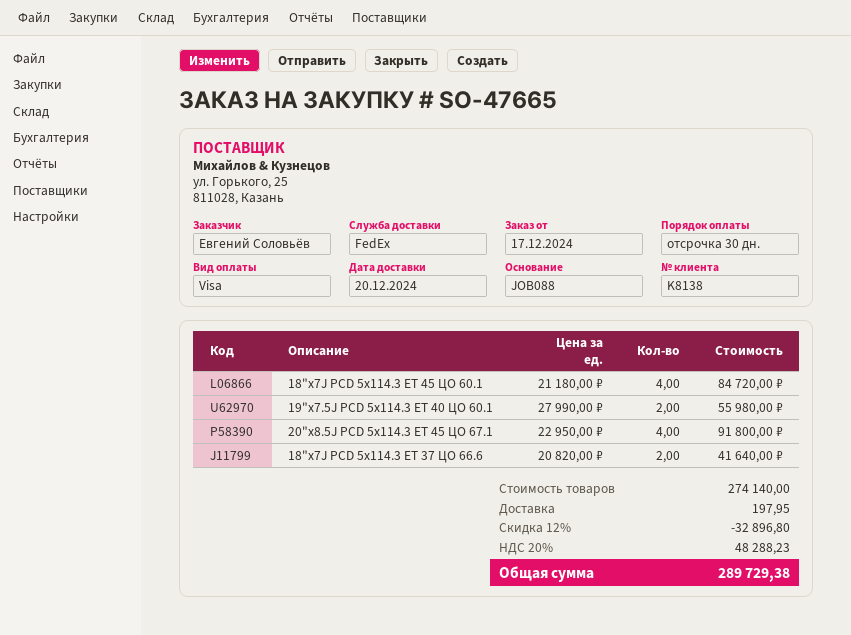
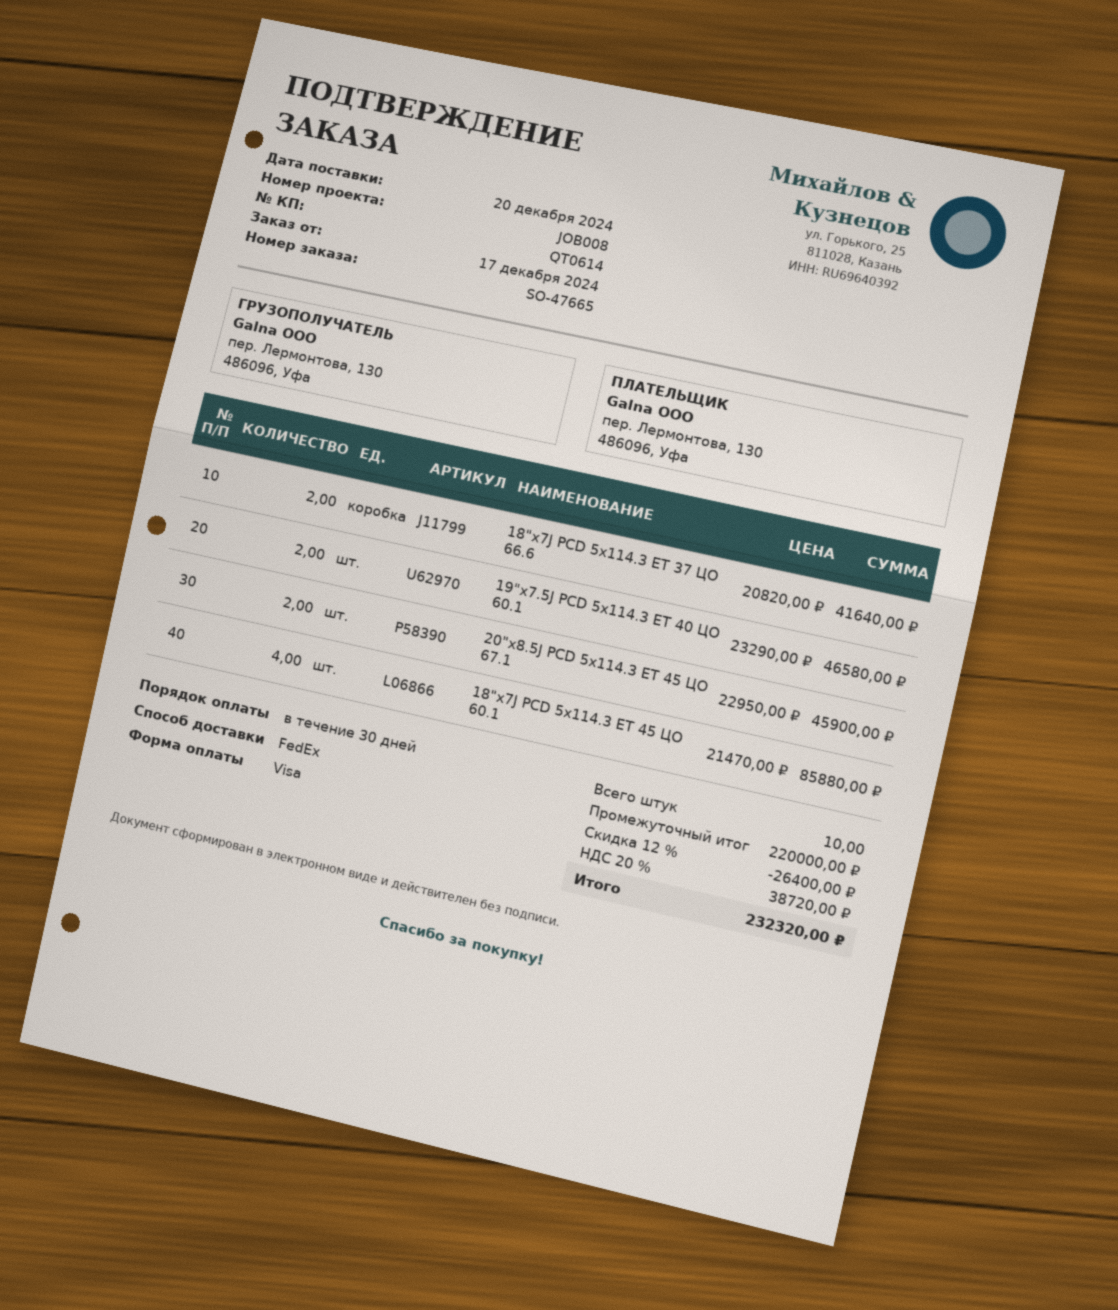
reference: JOB088 -> JOB008
18"x7J PCD 5x114.3 ЕТ 45 ЦО 60.1: 4 x 21180.00 = 84720.00 -> 4 x 21470.00 = 85880.00
19"x7.5J PCD 5x114.3 ЕТ 40 ЦО 60.1: 2 x 27990.00 = 55980.00 -> 2 x 23290.00 = 46580.00
20"x8.5J PCD 5x114.3 ЕТ 45 ЦО 67.1: 4 x 22950.00 = 91800.00 -> 2 x 22950.00 = 45900.00
subtotal: 274140.00 -> 220000.00
discount: 12% = 32896.80 -> 12% = 26400.00
shipping: 197.95 -> none
tax: 20% = 48288.23 -> 20% = 38720.00
total: 289729.38 -> 232320.00

